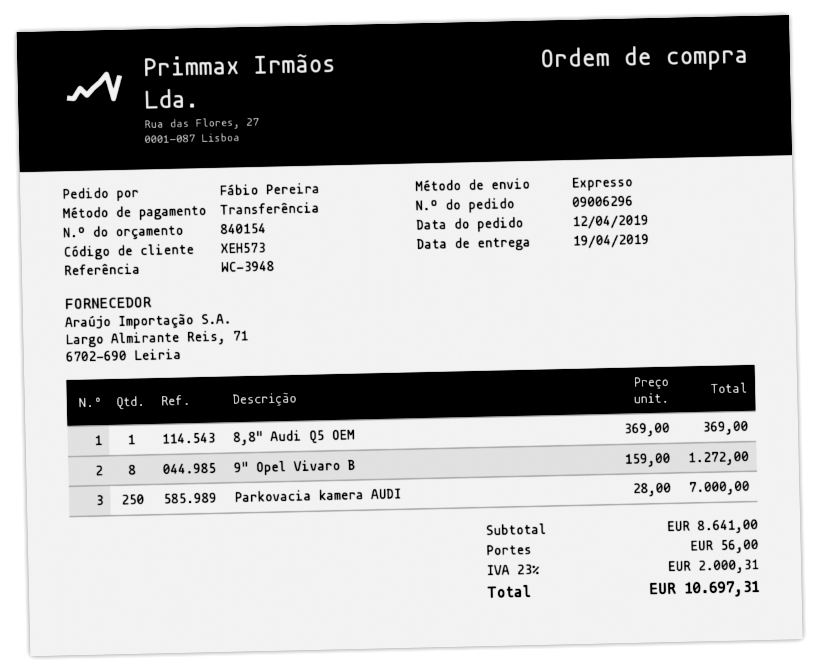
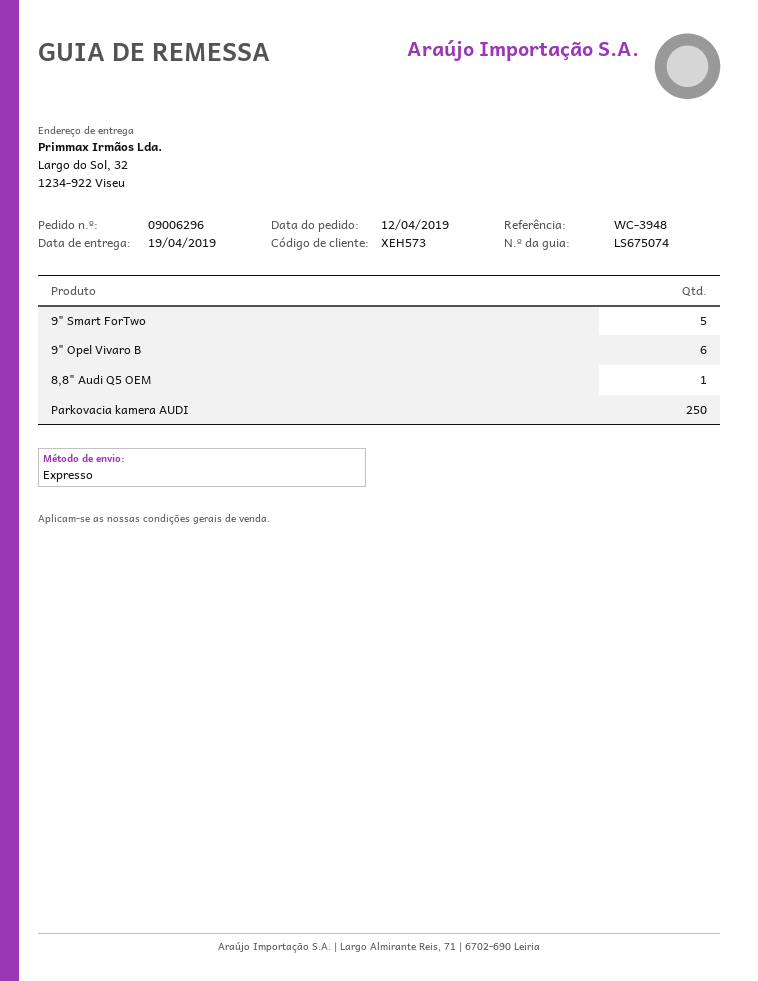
9" Opel Vivaro B: 8 -> 6
9" Smart ForTwo: none -> 5

